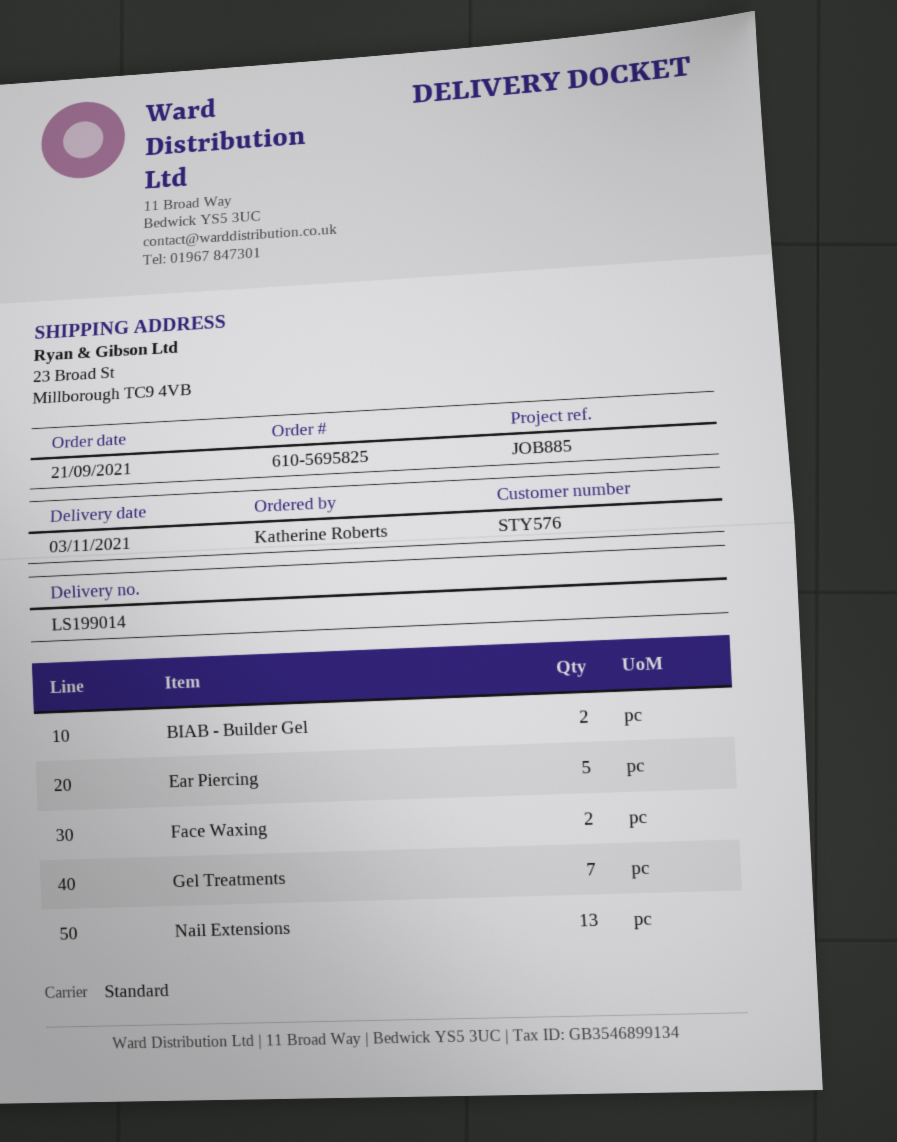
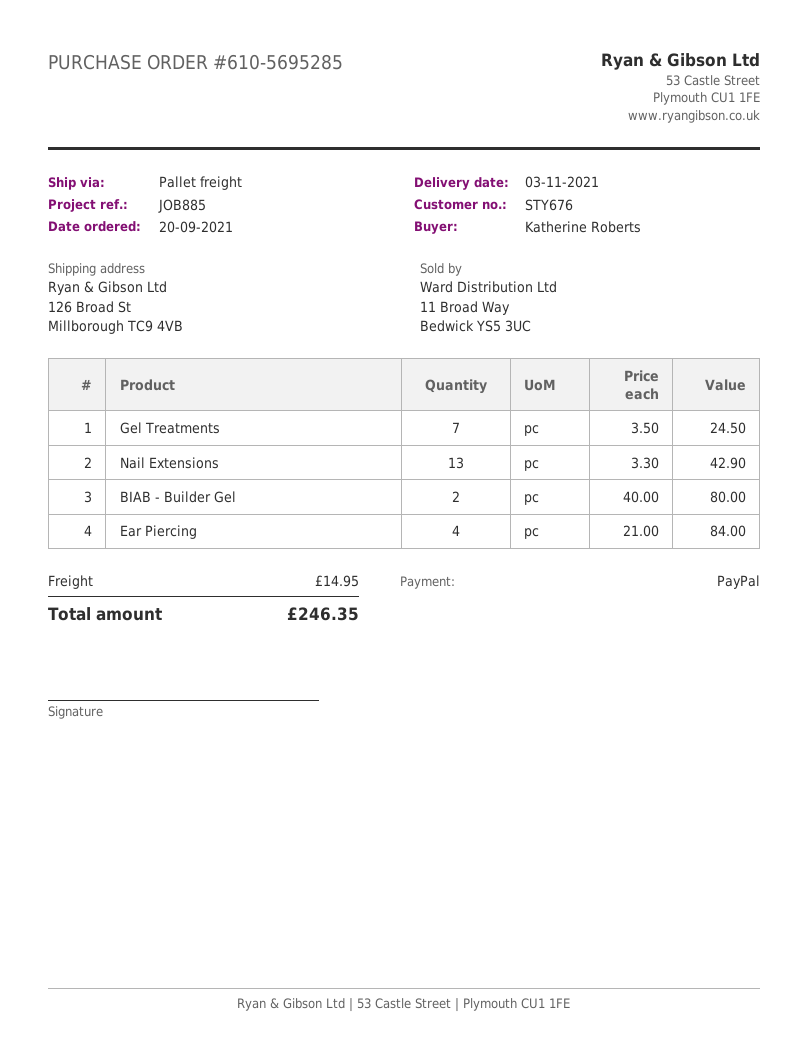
order number: 610-5695825 -> 610-5695285
order date: 2021-09-21 -> 2021-09-20
customer number: STY576 -> STY676
shipping method: standard -> pallet freight
ship to: 23 Broad St, Millborough TC9 4VB -> 126 Broad St, Millborough TC9 4VB
Ear Piercing: 5 -> 4
Face Waxing: 2 -> none

